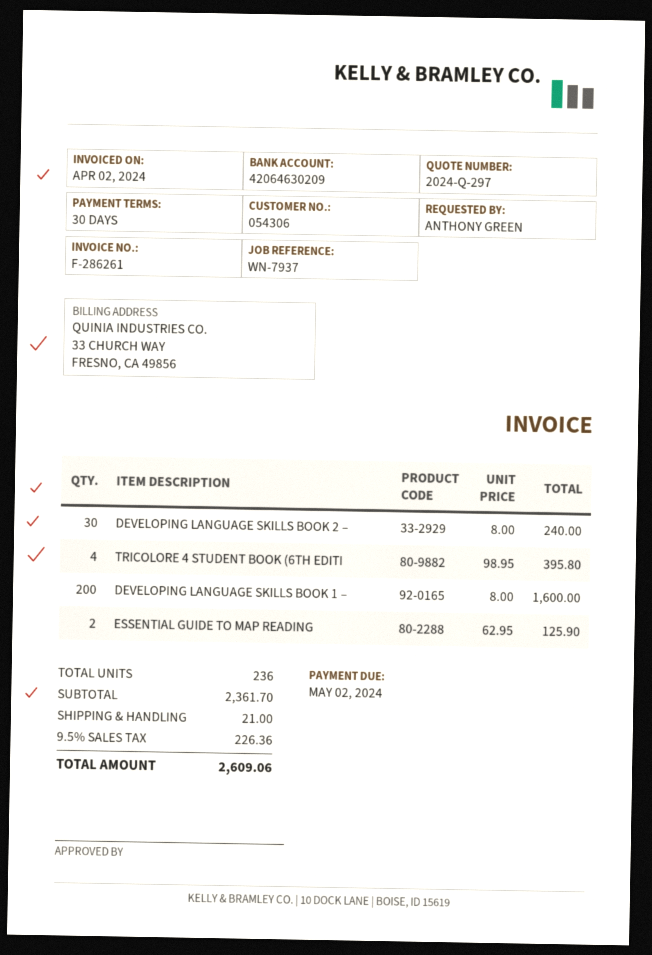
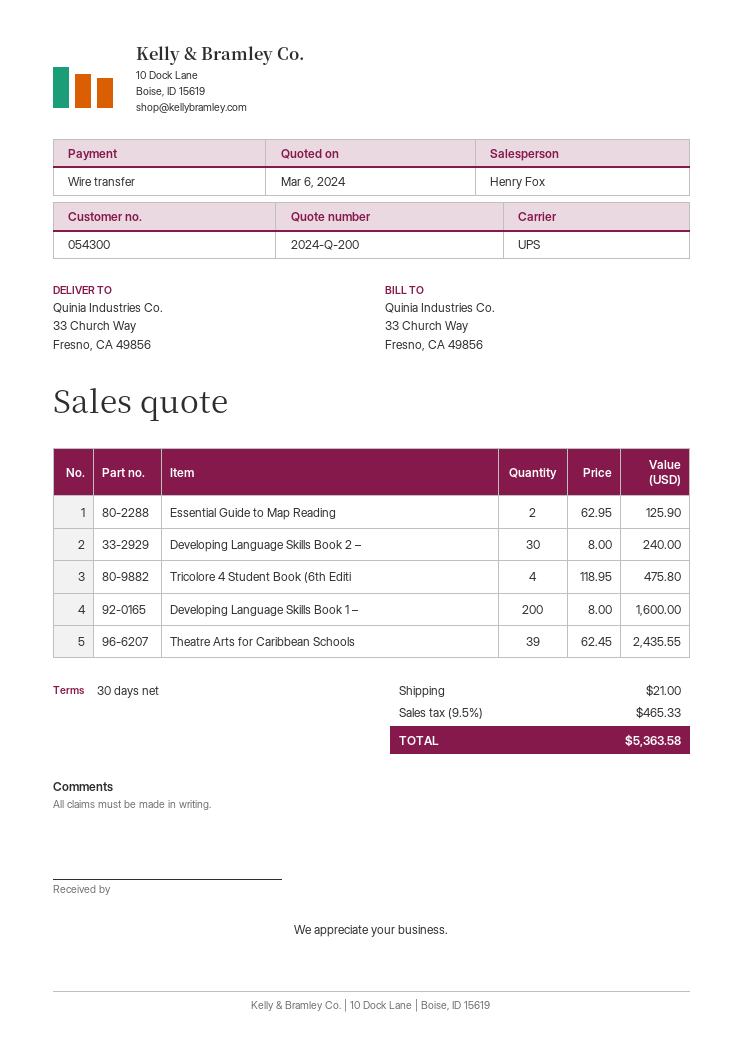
quote number: 2024-Q-297 -> 2024-Q-200
customer number: 054306 -> 054300
TRICOLORE 4 STUDENT BOOK (6TH EDITI: 4 x 98.95 = 395.80 -> 4 x 118.95 = 475.80
Theatre Arts for Caribbean Schools: none -> 39 x 62.45 = 2435.55
tax: 9.5% = 226.36 -> 9.5% = 465.33
total: 2609.06 -> 5363.58

